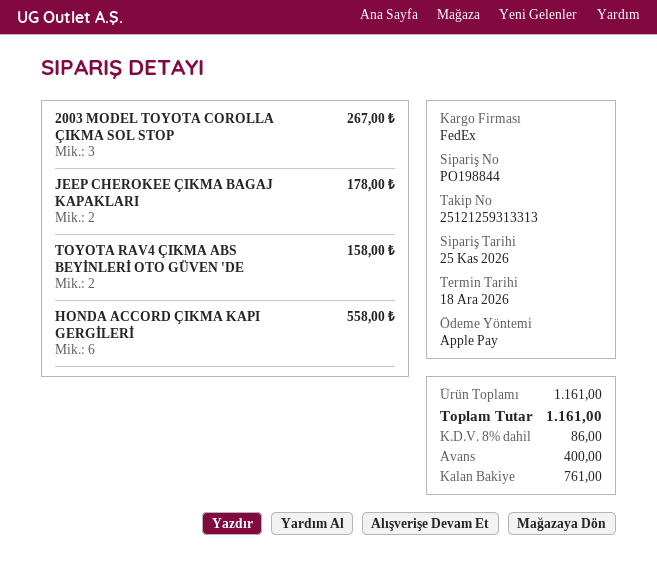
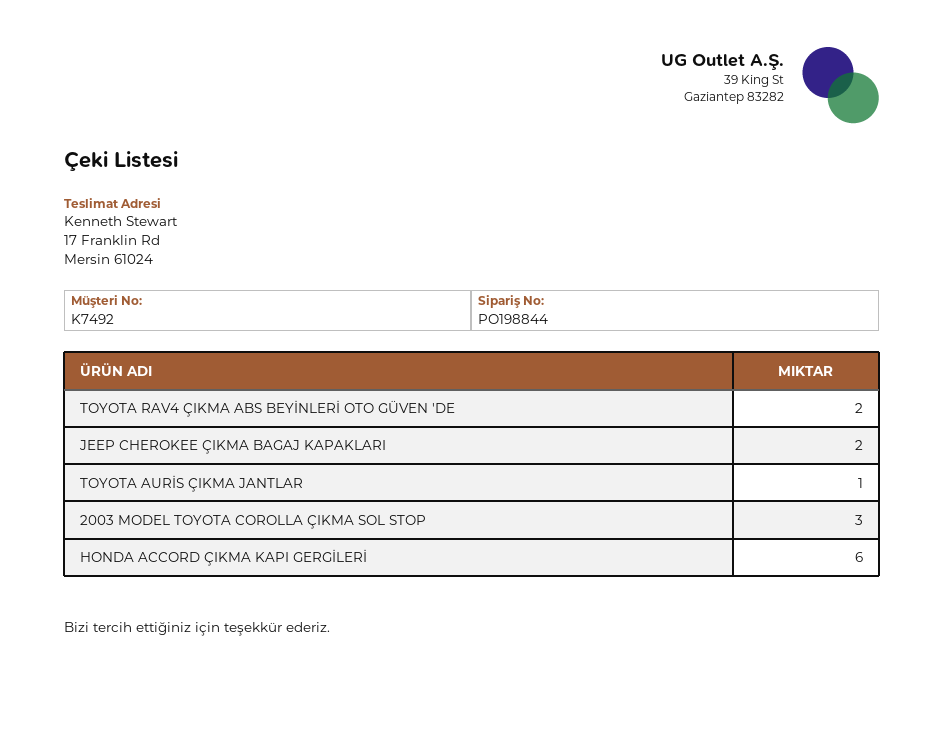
TOYOTA AURİS ÇIKMA JANTLAR: none -> 1

